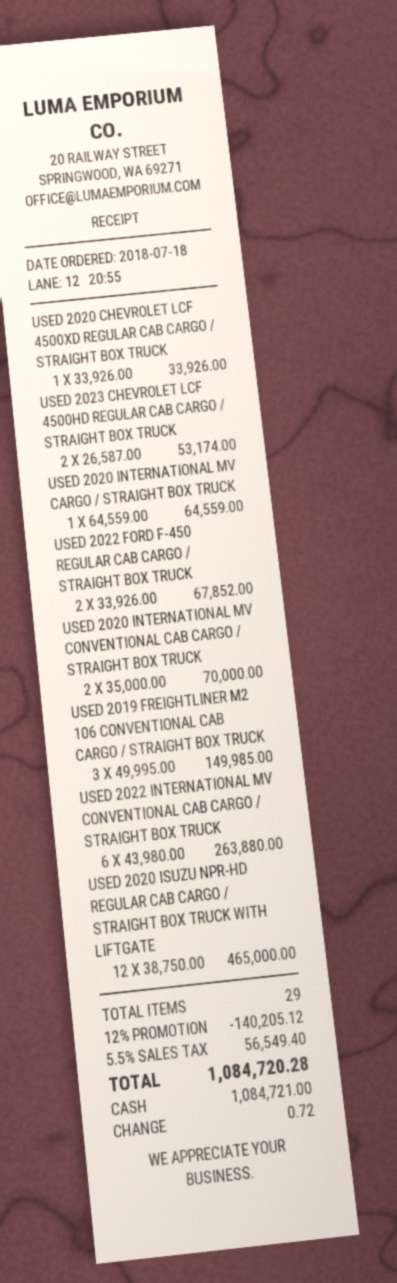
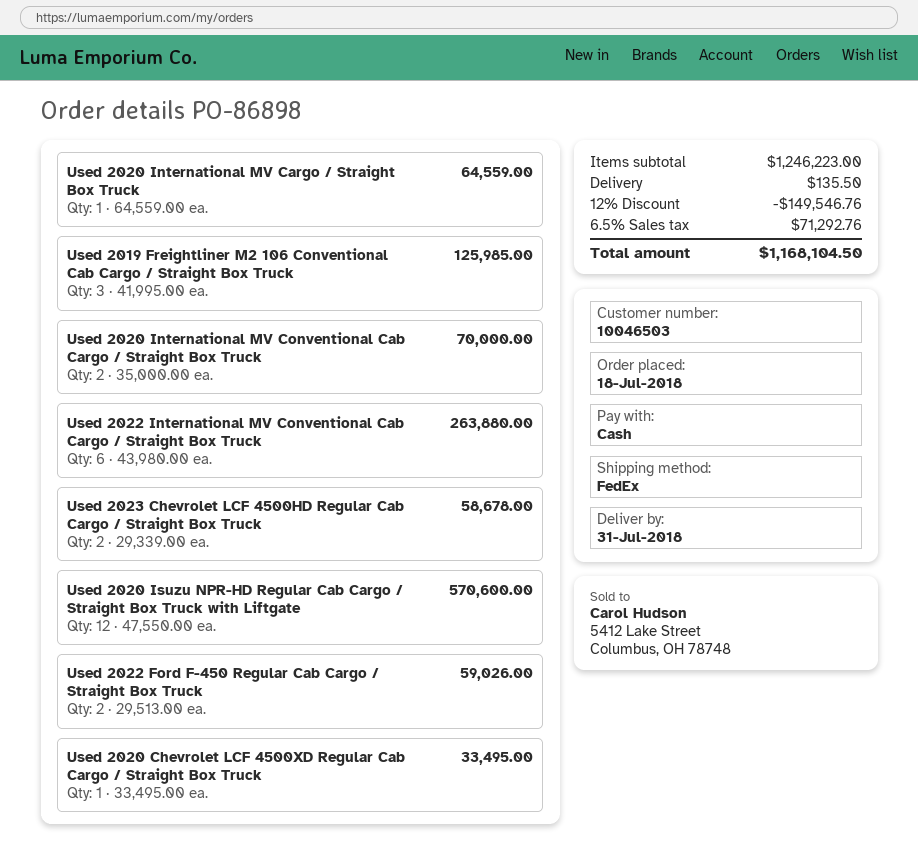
USED 2020 CHEVROLET LCF 4500XD REGULAR CAB CARGO / STRAIGHT BOX TRUCK: 1 x 33926.00 = 33926.00 -> 1 x 33495.00 = 33495.00
USED 2023 CHEVROLET LCF 4500HD REGULAR CAB CARGO / STRAIGHT BOX TRUCK: 2 x 26587.00 = 53174.00 -> 2 x 29339.00 = 58678.00
USED 2022 FORD F-450 REGULAR CAB CARGO / STRAIGHT BOX TRUCK: 2 x 33926.00 = 67852.00 -> 2 x 29513.00 = 59026.00
USED 2019 FREIGHTLINER M2 106 CONVENTIONAL CAB CARGO / STRAIGHT BOX TRUCK: 3 x 49995.00 = 149985.00 -> 3 x 41995.00 = 125985.00
USED 2020 ISUZU NPR-HD REGULAR CAB CARGO / STRAIGHT BOX TRUCK WITH LIFTGATE: 12 x 38750.00 = 465000.00 -> 12 x 47550.00 = 570600.00
discount: 12% = 140205.12 -> 12% = 149546.76
shipping: none -> 135.50
tax: 5.5% = 56549.40 -> 6.5% = 71292.76
total: 1084720.28 -> 1168104.50

